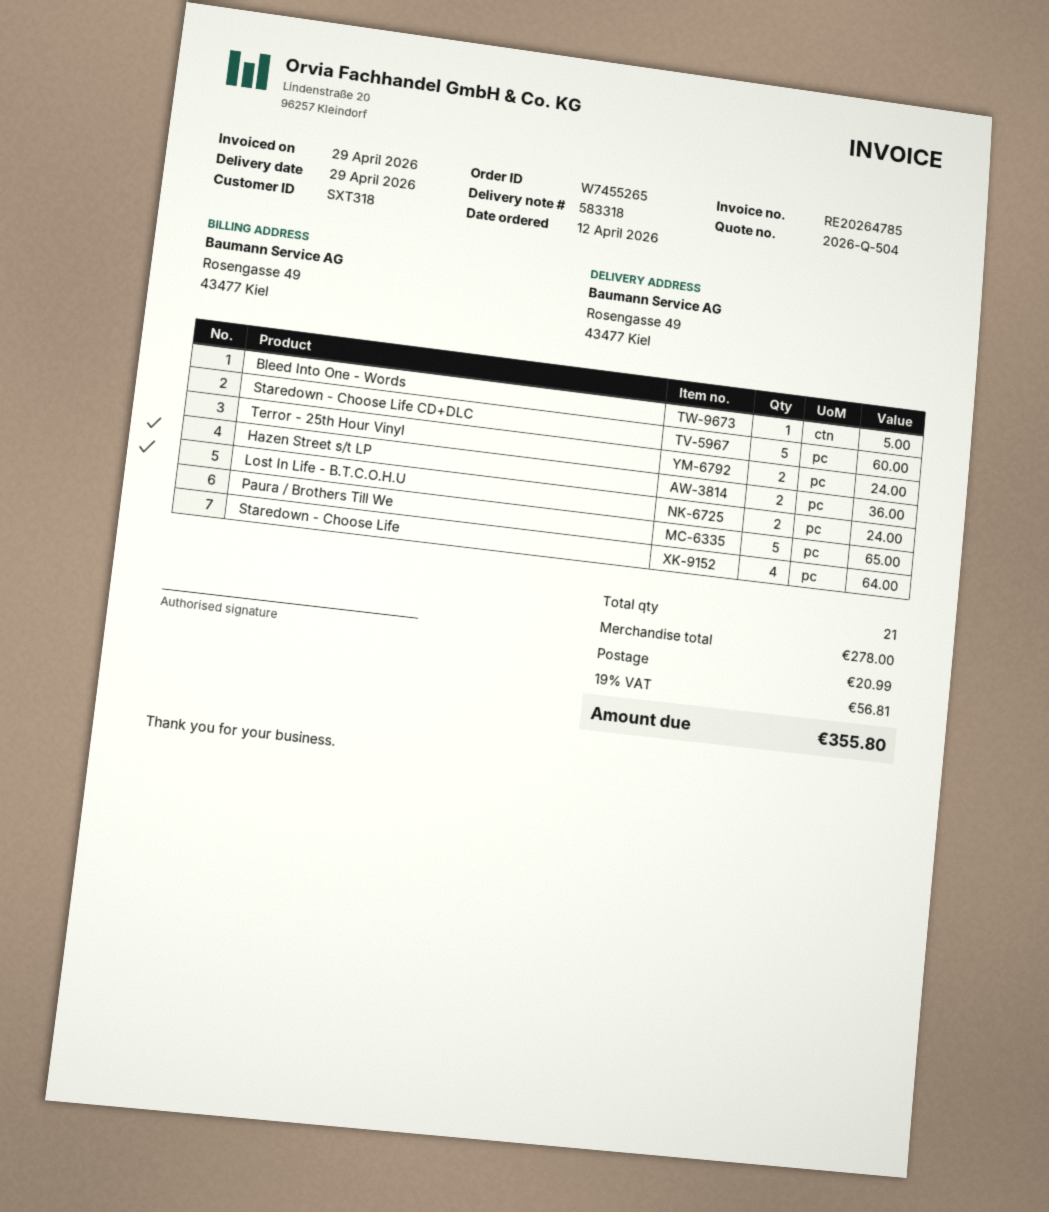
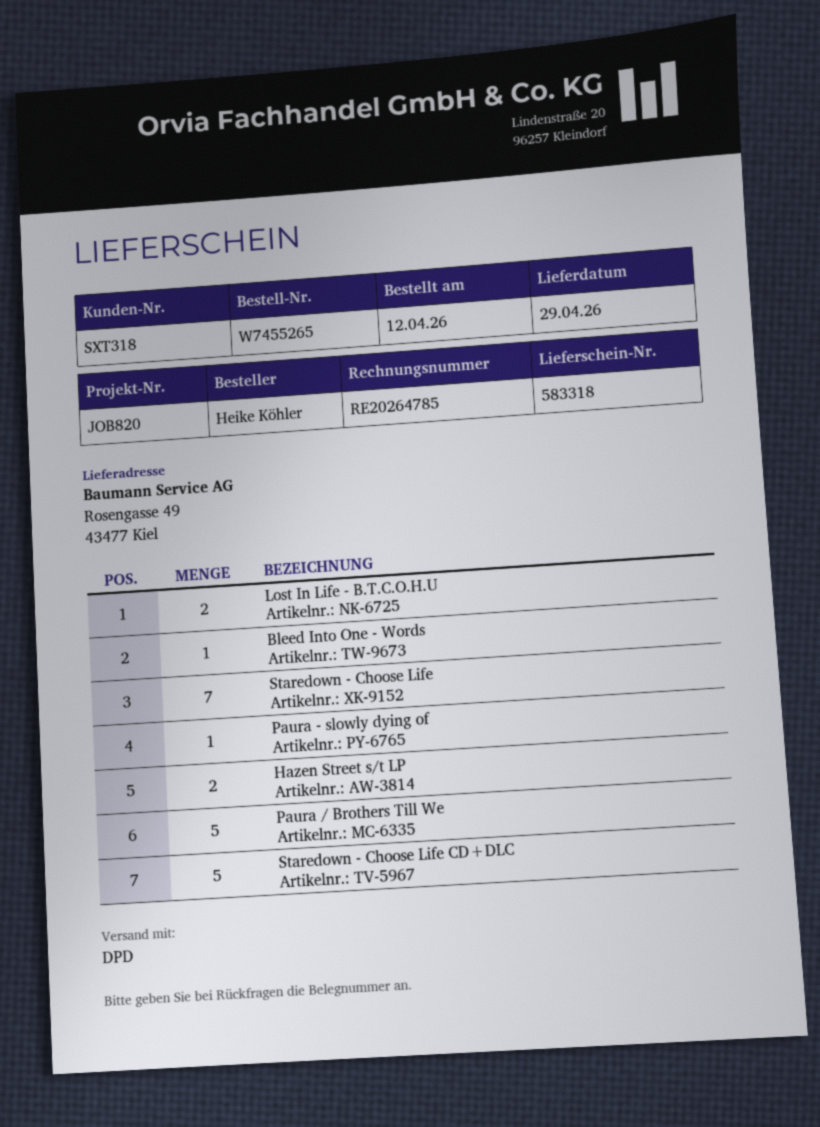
Terror - 25th Hour Vinyl: 2 -> none
Staredown - Choose Life: 4 -> 7
Paura - slowly dying of: none -> 1

